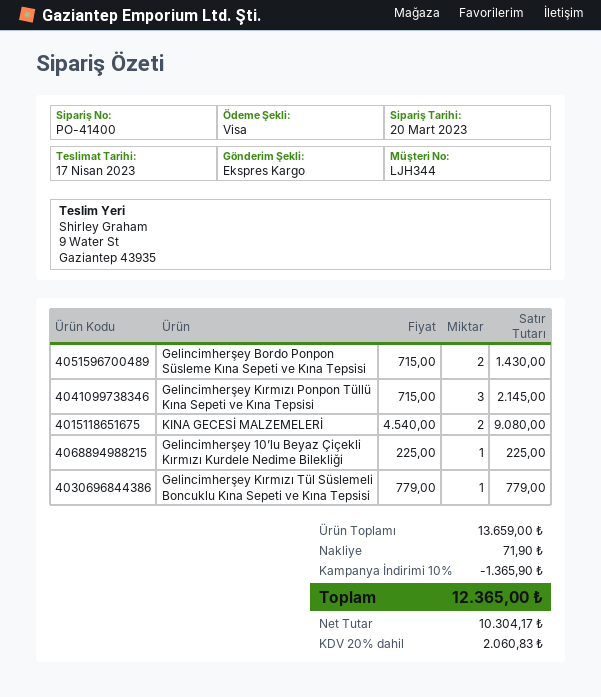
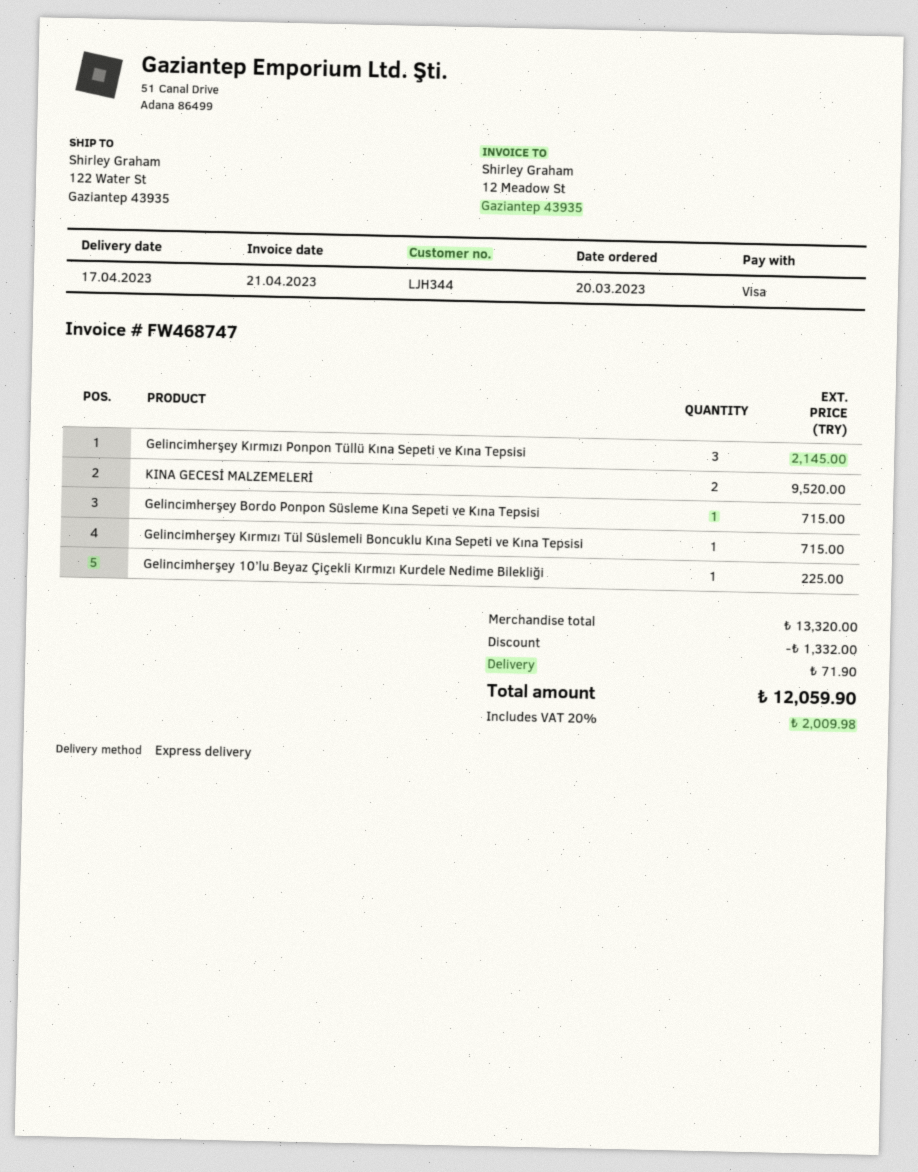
ship to: 9 Water St, Gaziantep 43935 -> 122 Water St, Gaziantep 43935
Gelincimherşey Bordo Ponpon Süsleme Kına Sepeti ve Kına Tepsisi: 2 for 1430.00 -> 1 for 715.00
KINA GECESİ MALZEMELERİ: 2 for 9080.00 -> 2 for 9520.00
Gelincimherşey Kırmızı Tül Süslemeli Boncuklu Kına Sepeti ve Kına Tepsisi: 1 for 779.00 -> 1 for 715.00
subtotal: 13659.00 -> 13320.00
discount: 1365.90 -> 1332.00
tax: 20% = 2060.83 -> 20% = 2009.98
total: 12365.00 -> 12059.90

